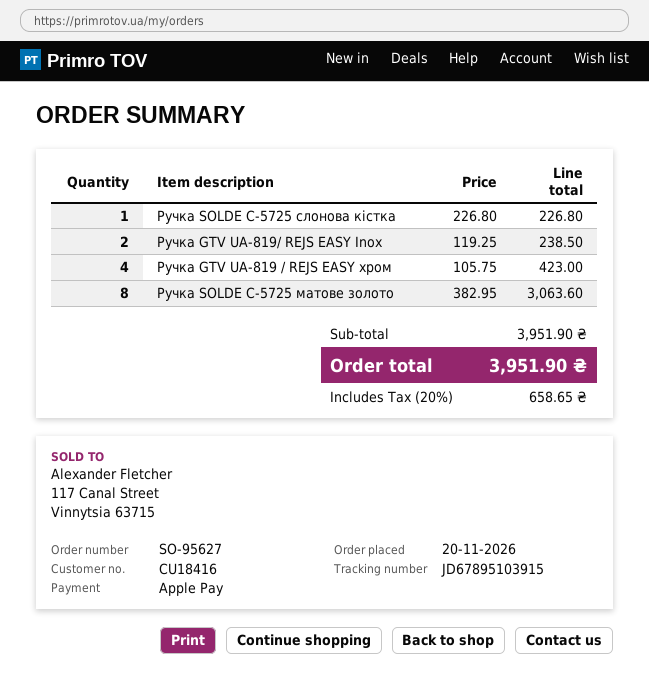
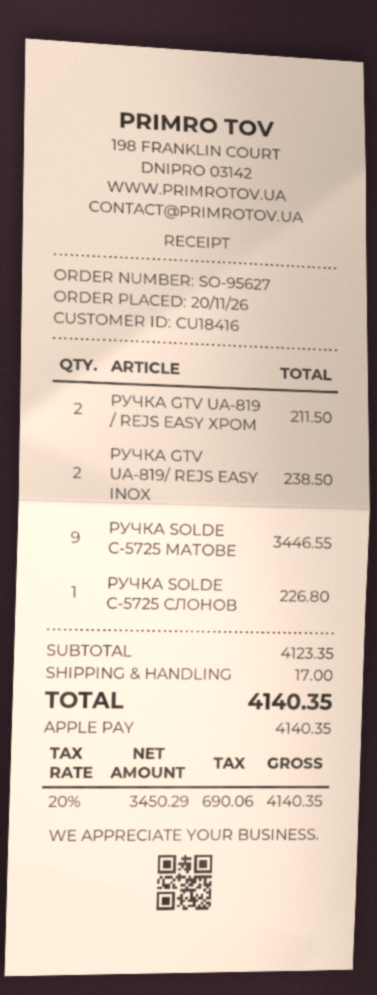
Ручка GTV UA-819 / REJS EASY хром: 4 for 423.00 -> 2 for 211.50
Ручка SOLDE C-5725 матове золото: 8 for 3063.60 -> 9 for 3446.55
subtotal: 3951.90 -> 4123.35
shipping: none -> 17.00
tax: 20% = 658.65 -> 20% = 690.06
total: 3951.90 -> 4140.35

